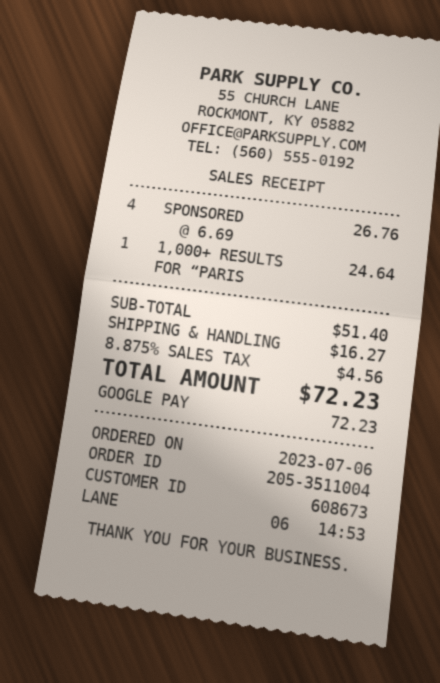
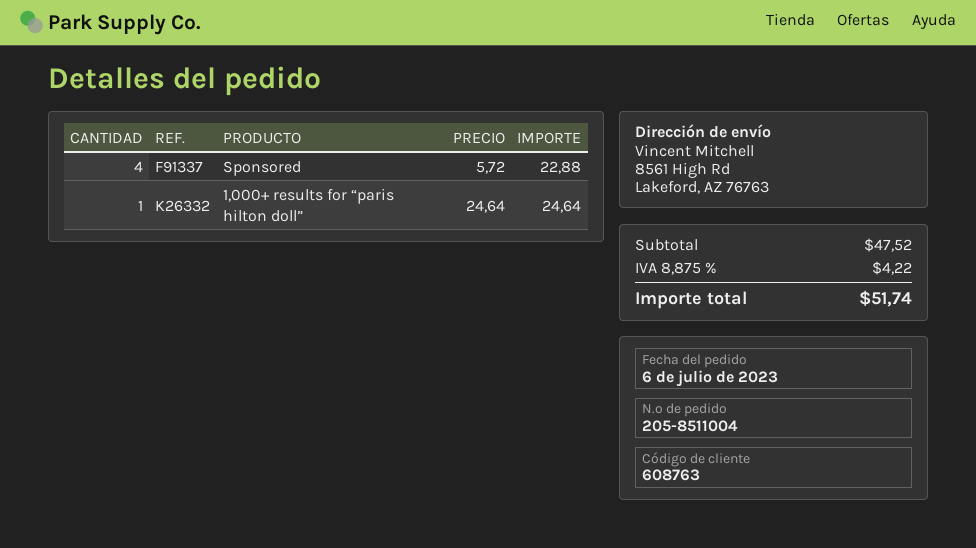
order number: 205-3511004 -> 205-8511004
customer number: 608673 -> 608763
SPONSORED: 4 x 6.69 = 26.76 -> 4 x 5.72 = 22.88
subtotal: 51.40 -> 47.52
shipping: 16.27 -> none
tax: 8.875% = 4.56 -> 8.875% = 4.22
total: 72.23 -> 51.74

